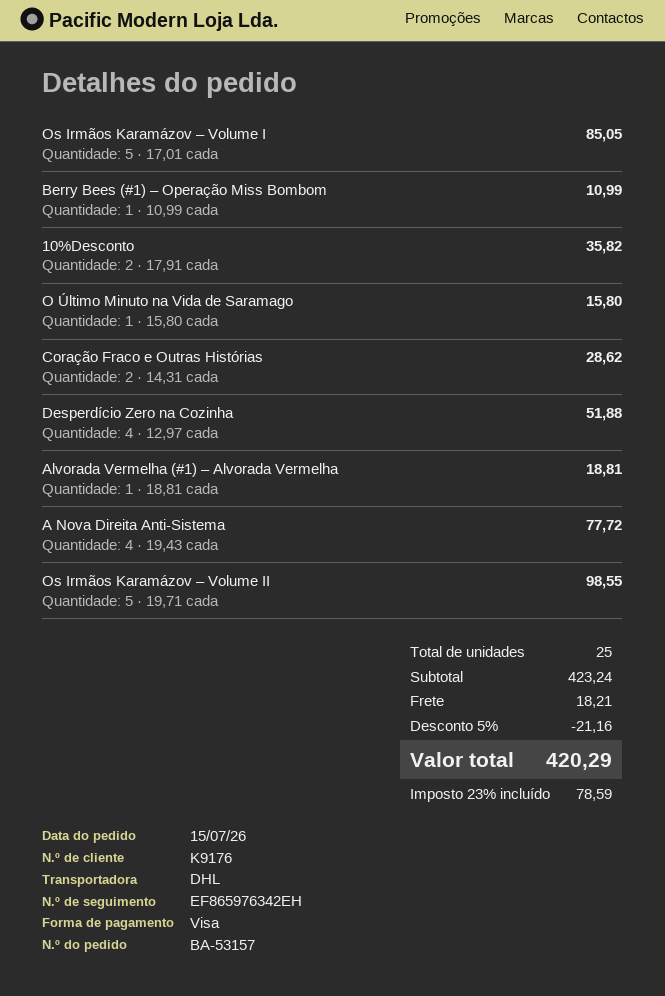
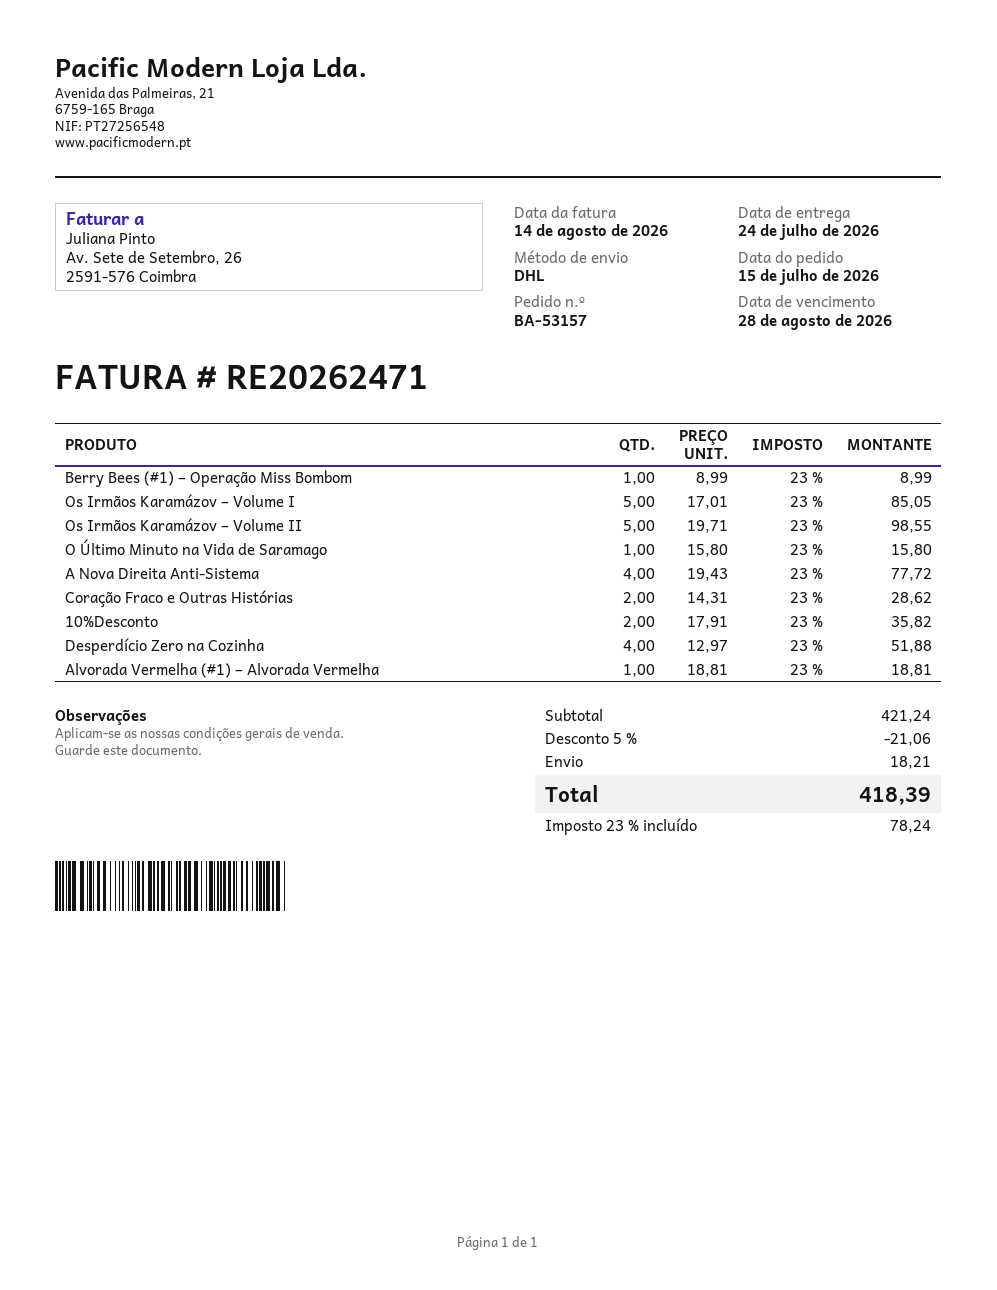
Berry Bees (#1) – Operação Miss Bombom: 1 x 10.99 = 10.99 -> 1 x 8.99 = 8.99
subtotal: 423.24 -> 421.24
discount: 5% = 21.16 -> 5% = 21.06
tax: 23% = 78.59 -> 23% = 78.24
total: 420.29 -> 418.39

